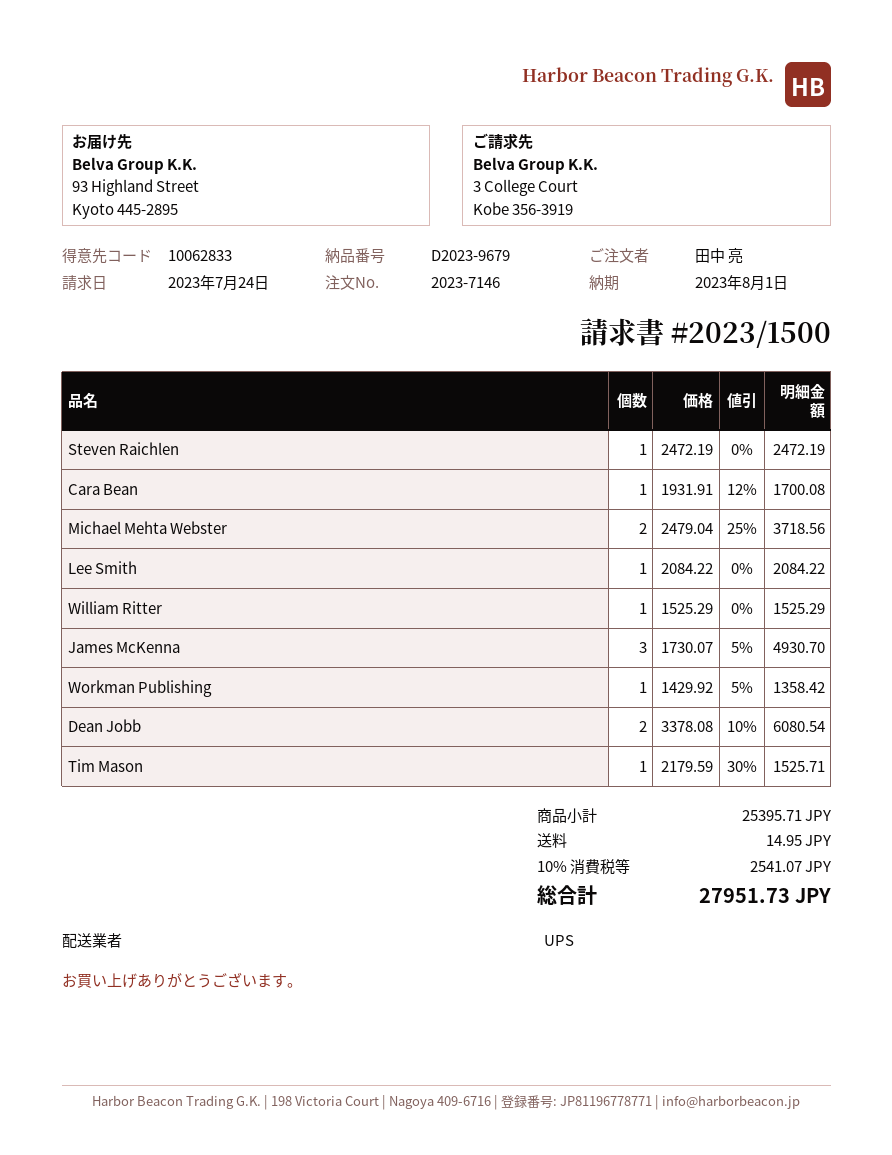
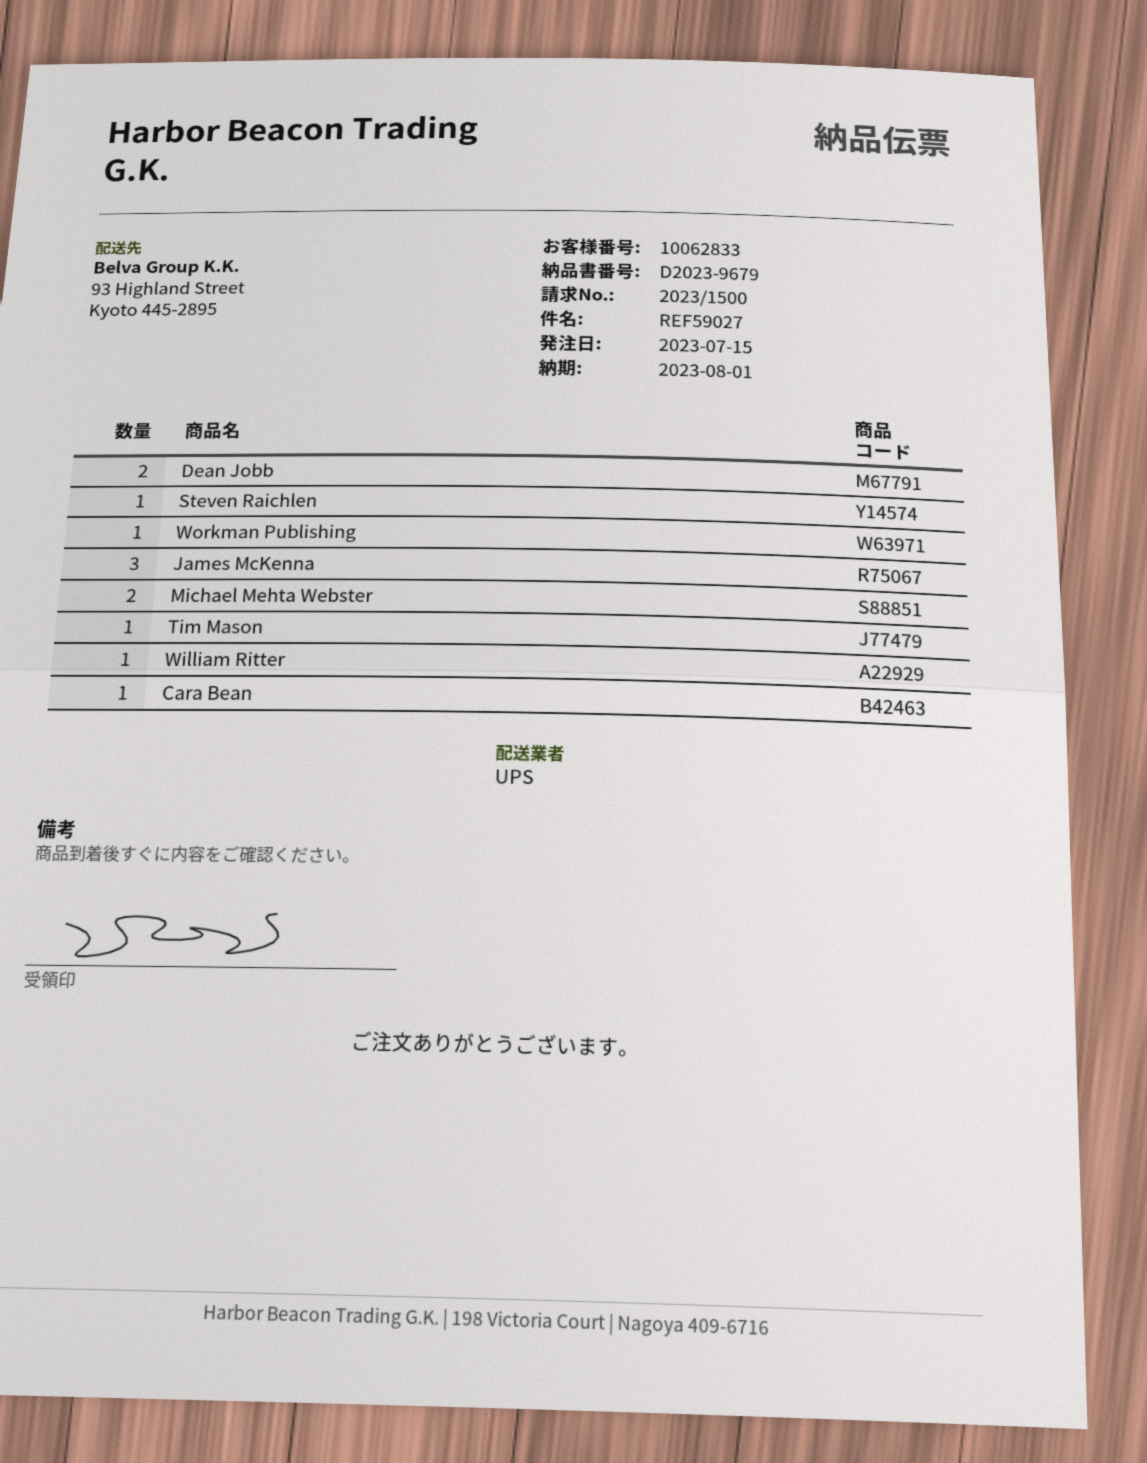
Lee Smith: 1 -> none

